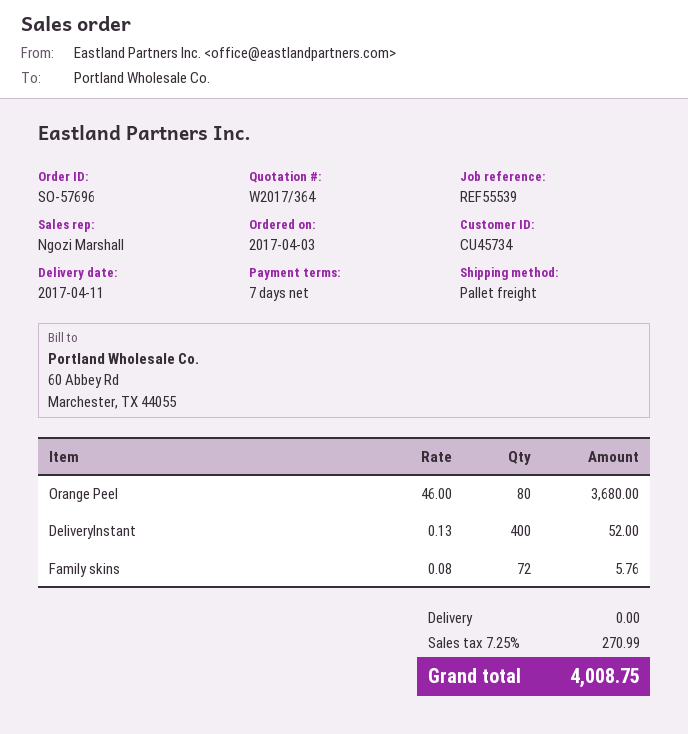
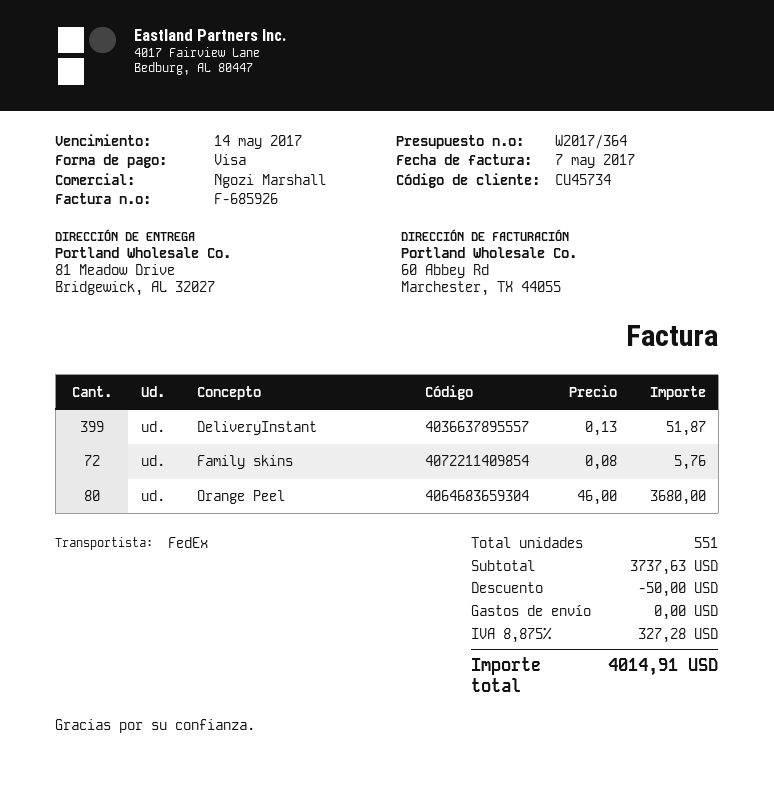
shipping method: pallet freight -> FedEx
DeliveryInstant: 400 x 0.13 = 52.00 -> 399 x 0.13 = 51.87
discount: none -> 50.00
tax: 7.25% = 270.99 -> 8.875% = 327.28
total: 4008.75 -> 4014.91

